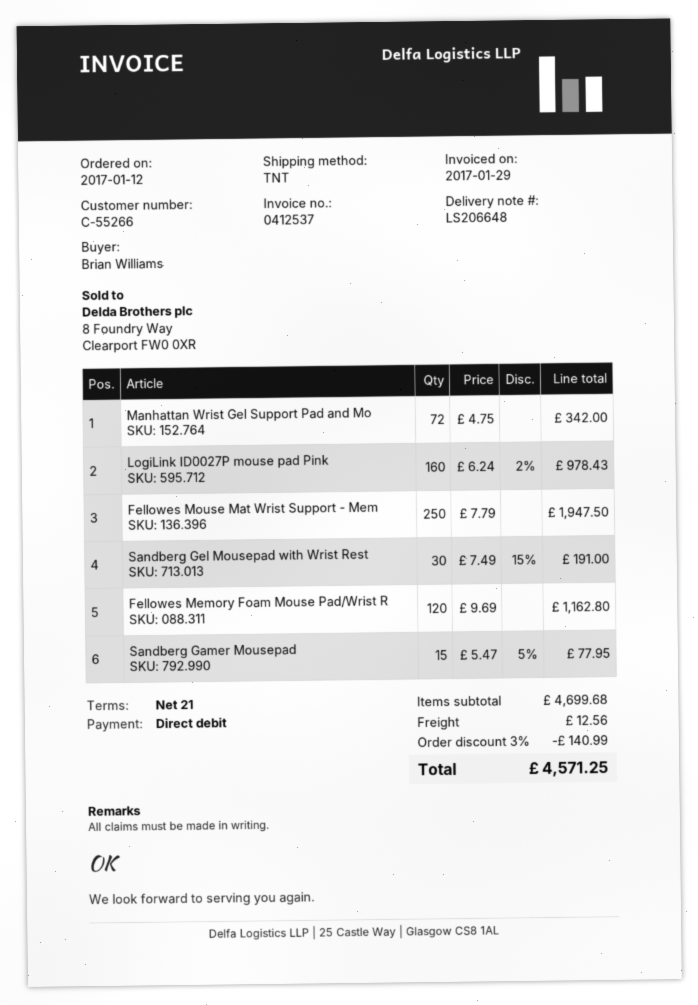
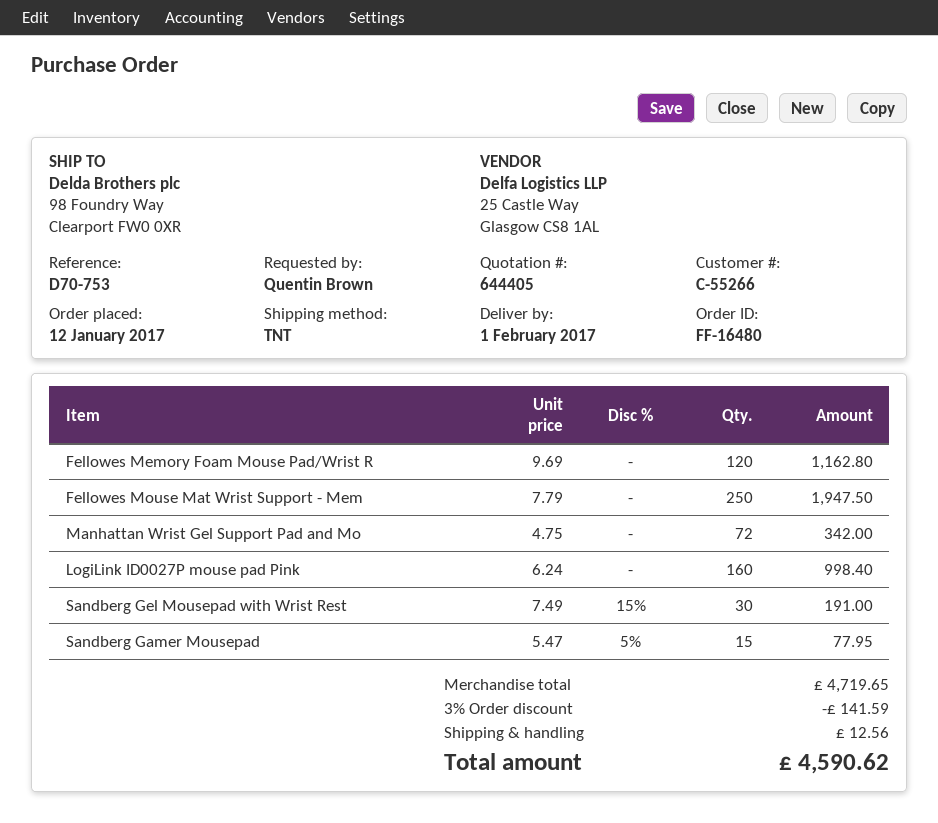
ordered by: Brian Williams -> Quentin Brown
LogiLink ID0027P mouse pad Pink: 160 x 6.24 - 2% = 978.43 -> 160 x 6.24 = 998.40
subtotal: 4699.68 -> 4719.65
discount: 3% = 140.99 -> 3% = 141.59
total: 4571.25 -> 4590.62

